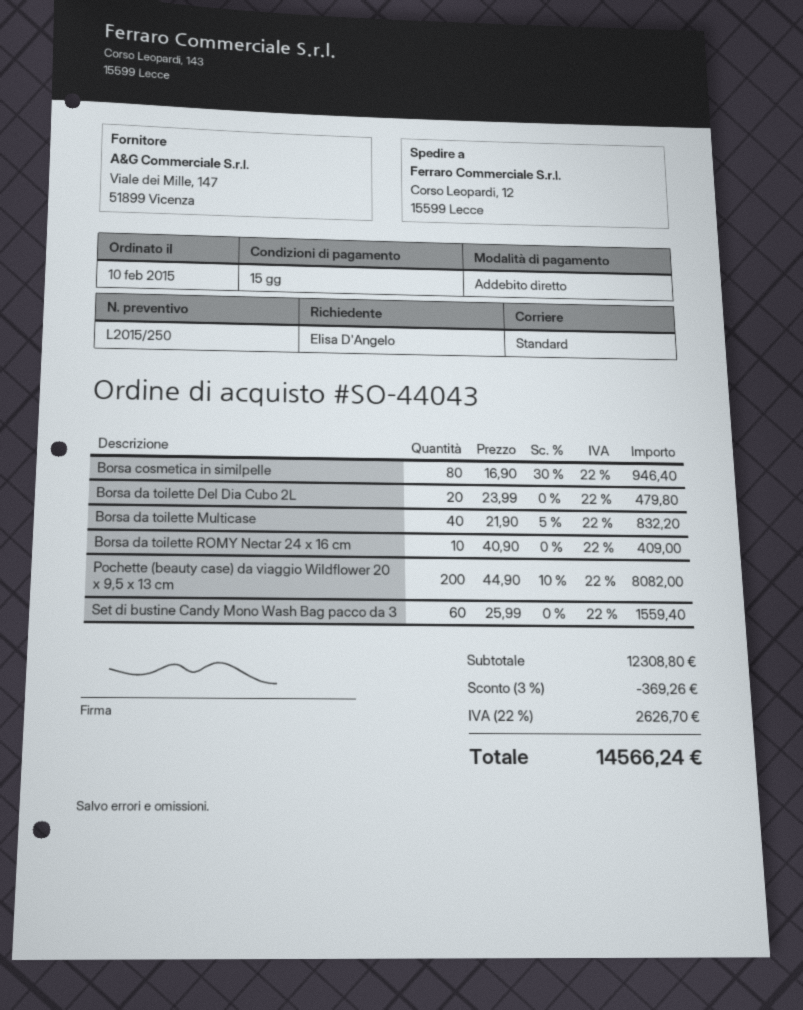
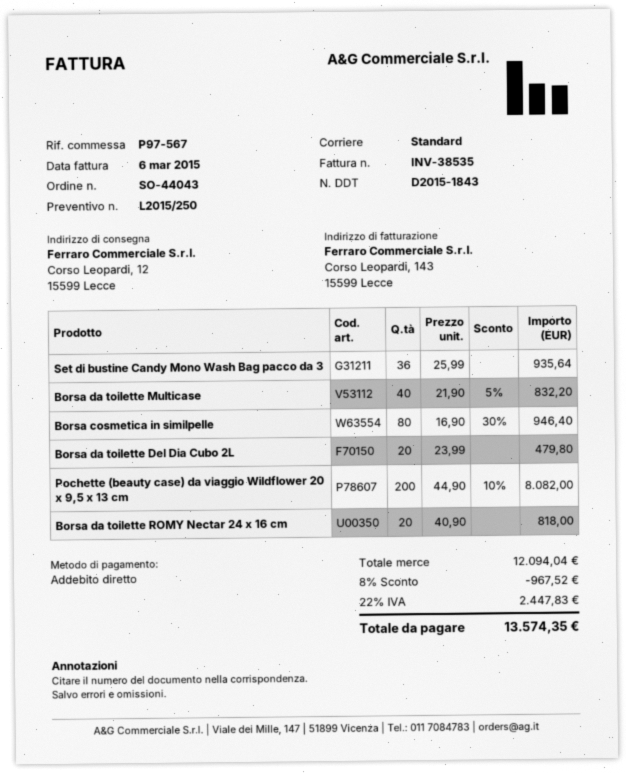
Borsa da toilette ROMY Nectar 24 x 16 cm: 10 x 40.90 = 409.00 -> 20 x 40.90 = 818.00
Set di bustine Candy Mono Wash Bag pacco da 3: 60 x 25.99 = 1559.40 -> 36 x 25.99 = 935.64
subtotal: 12308.80 -> 12094.04
discount: 3% = 369.26 -> 8% = 967.52
tax: 22% = 2626.70 -> 22% = 2447.83
total: 14566.24 -> 13574.35

